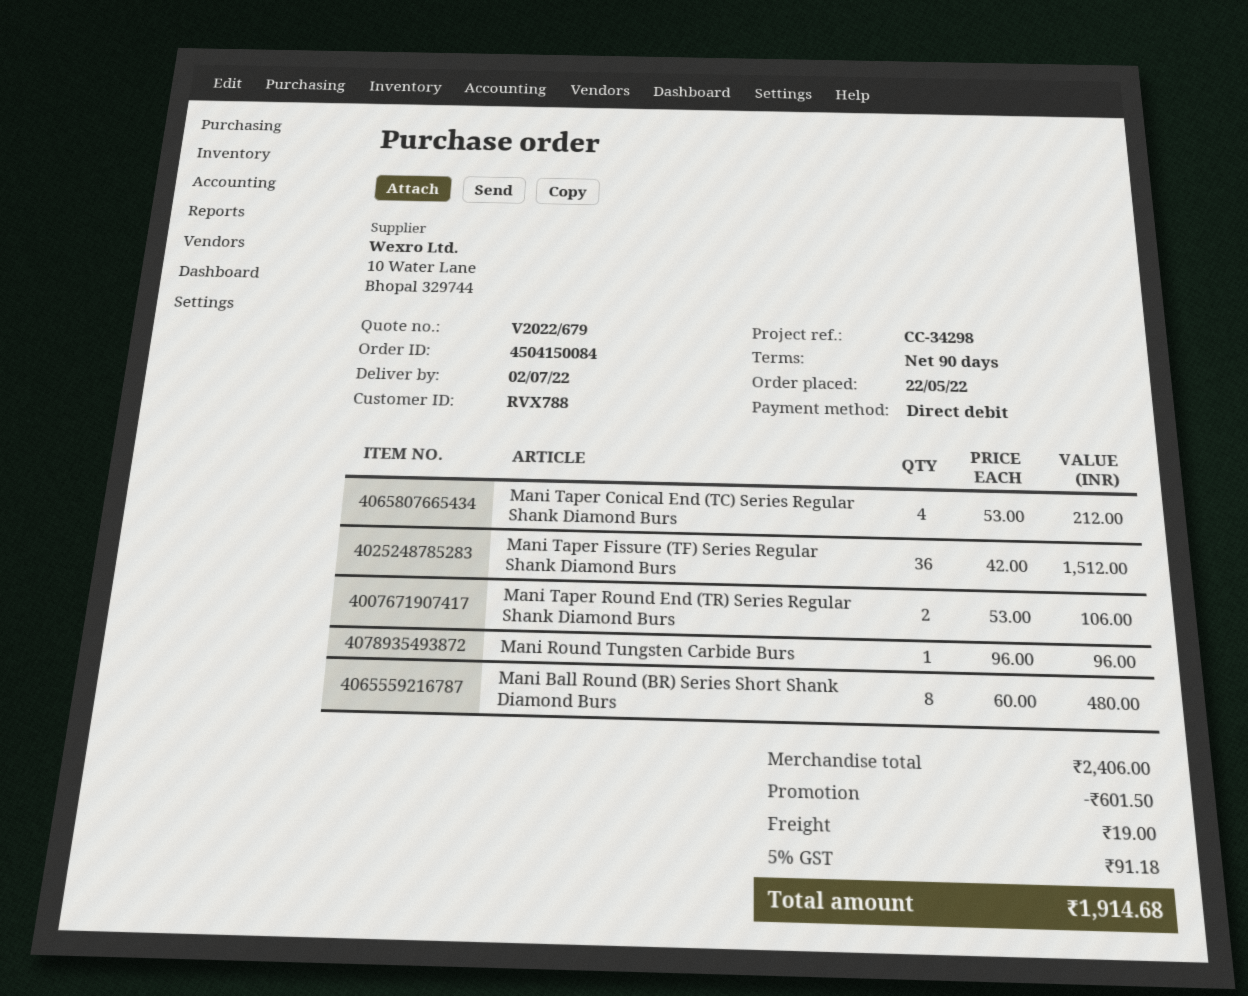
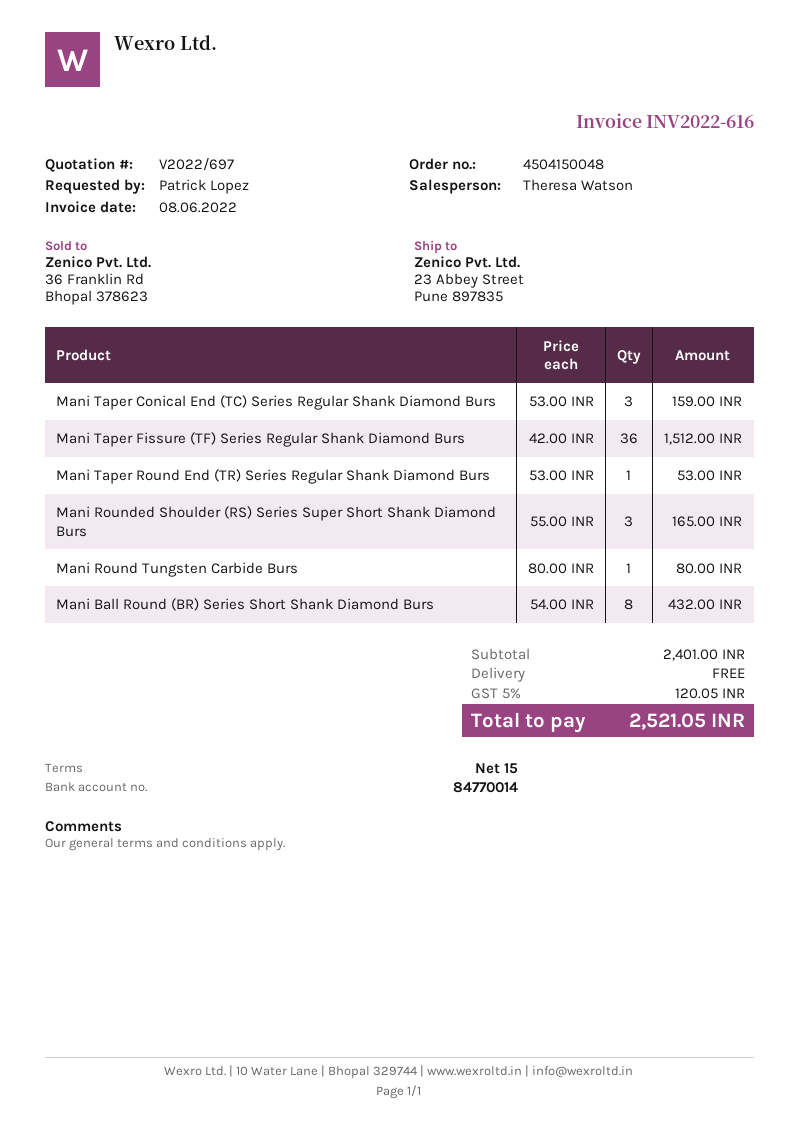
quote number: V2022/679 -> V2022/697
order number: 4504150084 -> 4504150048
payment terms: 90 days -> 15 days
Mani Taper Conical End (TC) Series Regular Shank Diamond Burs: 4 x 53.00 = 212.00 -> 3 x 53.00 = 159.00
Mani Taper Round End (TR) Series Regular Shank Diamond Burs: 2 x 53.00 = 106.00 -> 1 x 53.00 = 53.00
Mani Round Tungsten Carbide Burs: 1 x 96.00 = 96.00 -> 1 x 80.00 = 80.00
Mani Ball Round (BR) Series Short Shank Diamond Burs: 8 x 60.00 = 480.00 -> 8 x 54.00 = 432.00
Mani Rounded Shoulder (RS) Series Super Short Shank Diamond Burs: none -> 3 x 55.00 = 165.00
subtotal: 2406.00 -> 2401.00
discount: 601.50 -> none
shipping: 19.00 -> 0.00
tax: 5% = 91.18 -> 5% = 120.05
total: 1914.68 -> 2521.05

